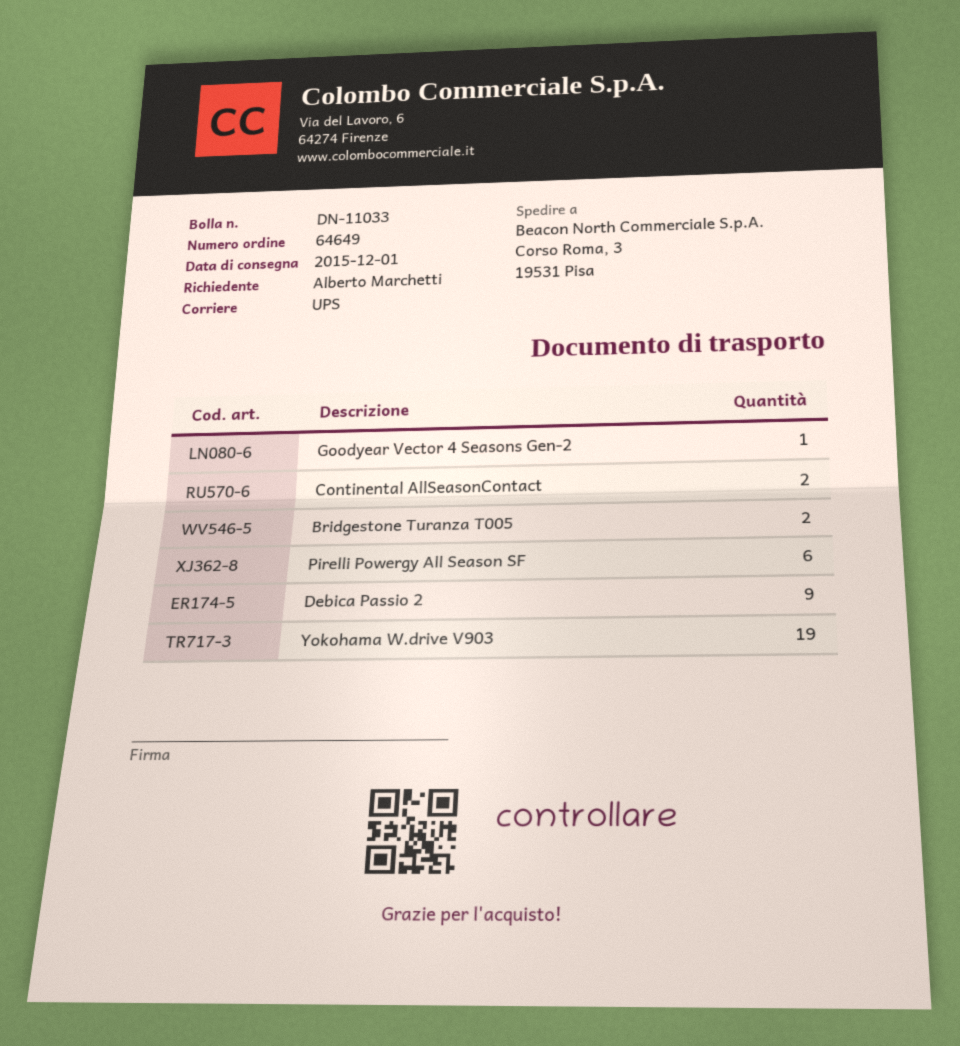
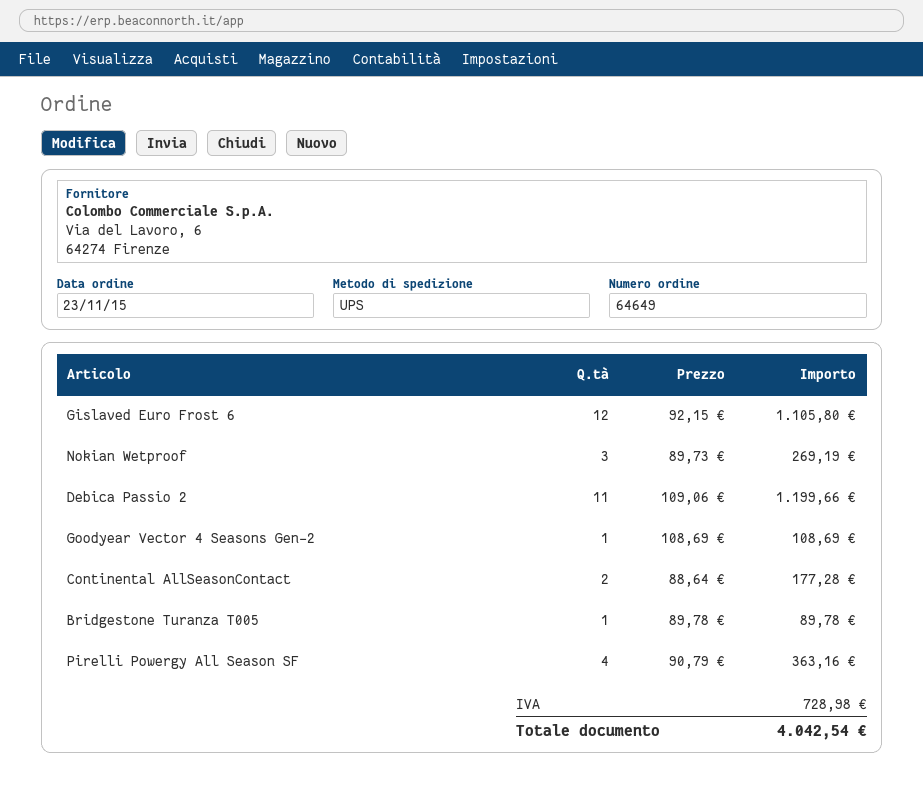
Bridgestone Turanza T005: 2 -> 1
Pirelli Powergy All Season SF: 6 -> 4
Debica Passio 2: 9 -> 11
Yokohama W.drive V903: 19 -> none
Gislaved Euro Frost 6: none -> 12
Nokian Wetproof: none -> 3

